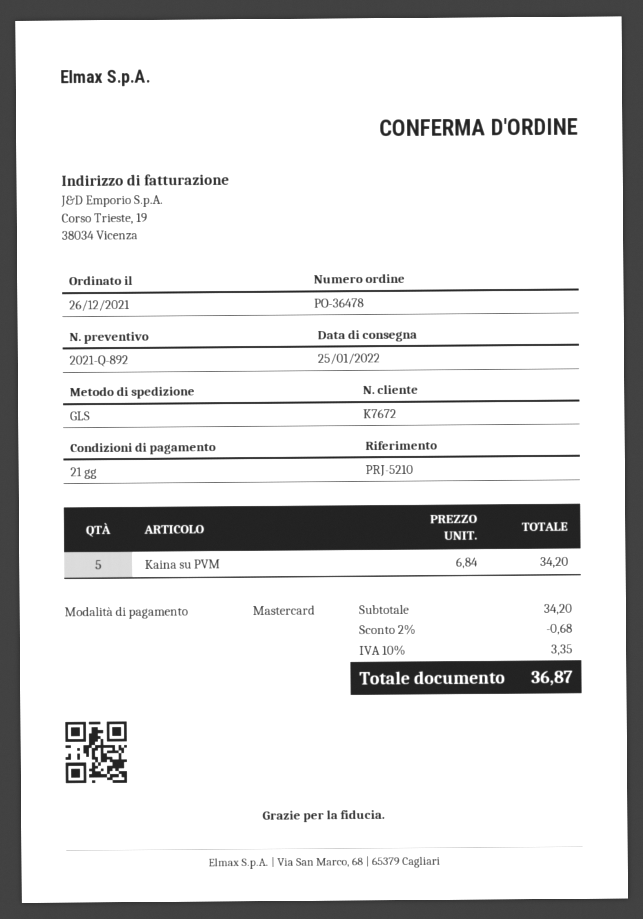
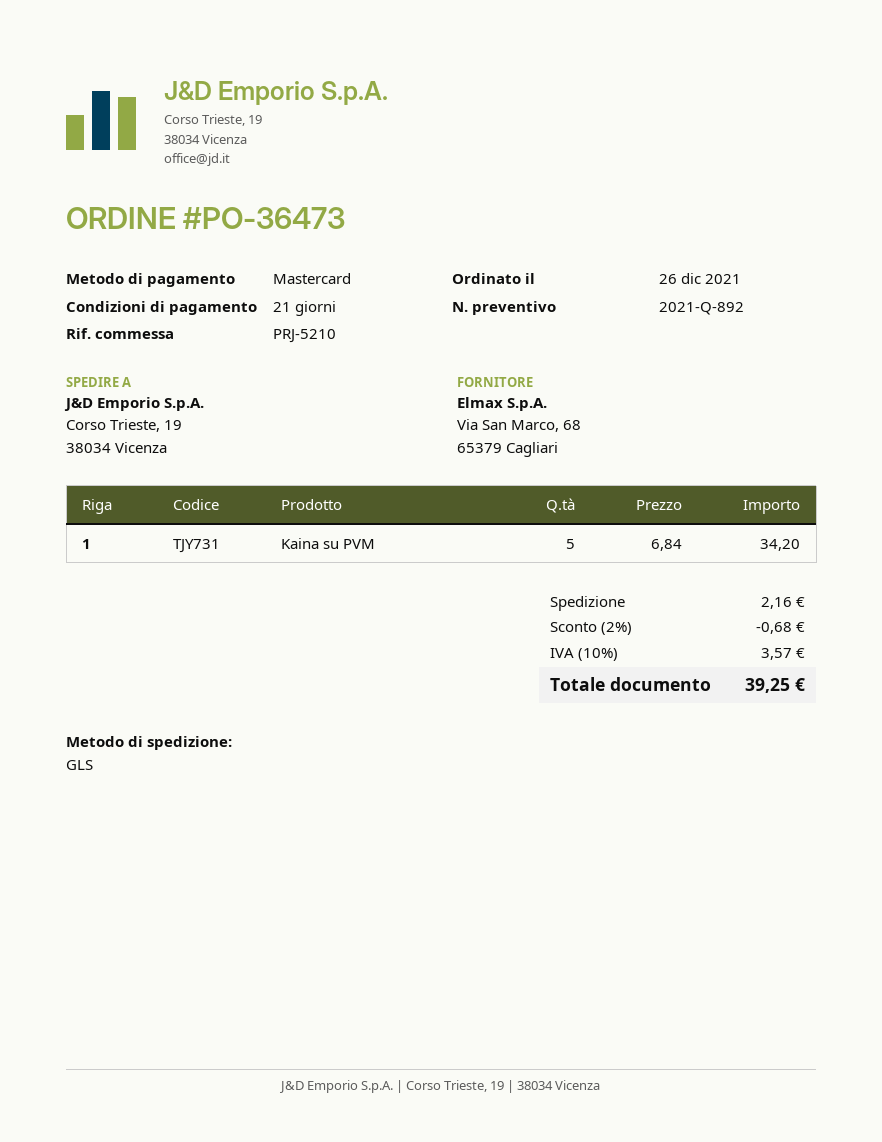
order number: PO-36478 -> PO-36473
shipping: none -> 2.16
tax: 10% = 3.35 -> 10% = 3.57
total: 36.87 -> 39.25

